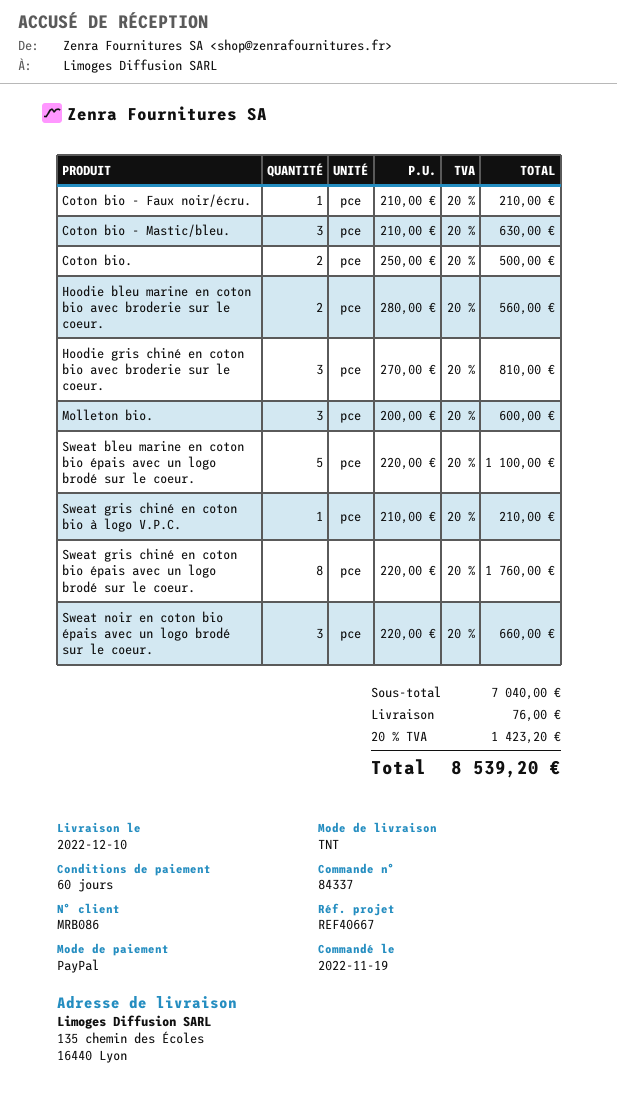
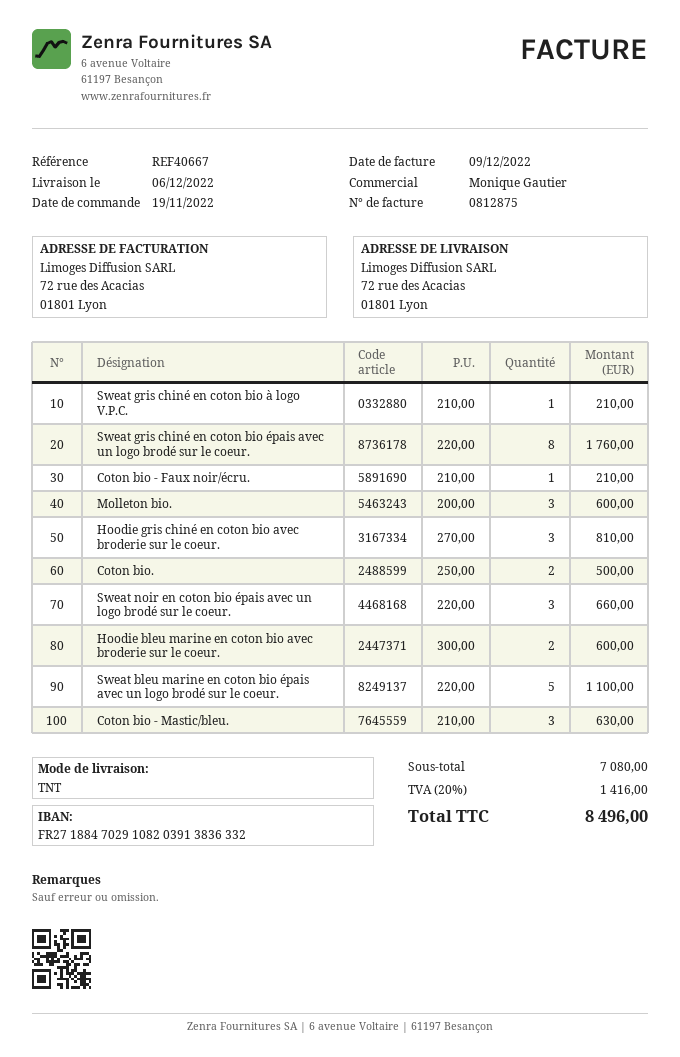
delivery date: 2022-12-10 -> 2022-12-06
ship to: 135 chemin des Écoles, 16440 Lyon -> 72 rue des Acacias, 01801 Lyon
Hoodie bleu marine en coton bio avec broderie sur le coeur.: 2 x 280.00 = 560.00 -> 2 x 300.00 = 600.00
subtotal: 7040.00 -> 7080.00
shipping: 76.00 -> none
tax: 20% = 1423.20 -> 20% = 1416.00
total: 8539.20 -> 8496.00

